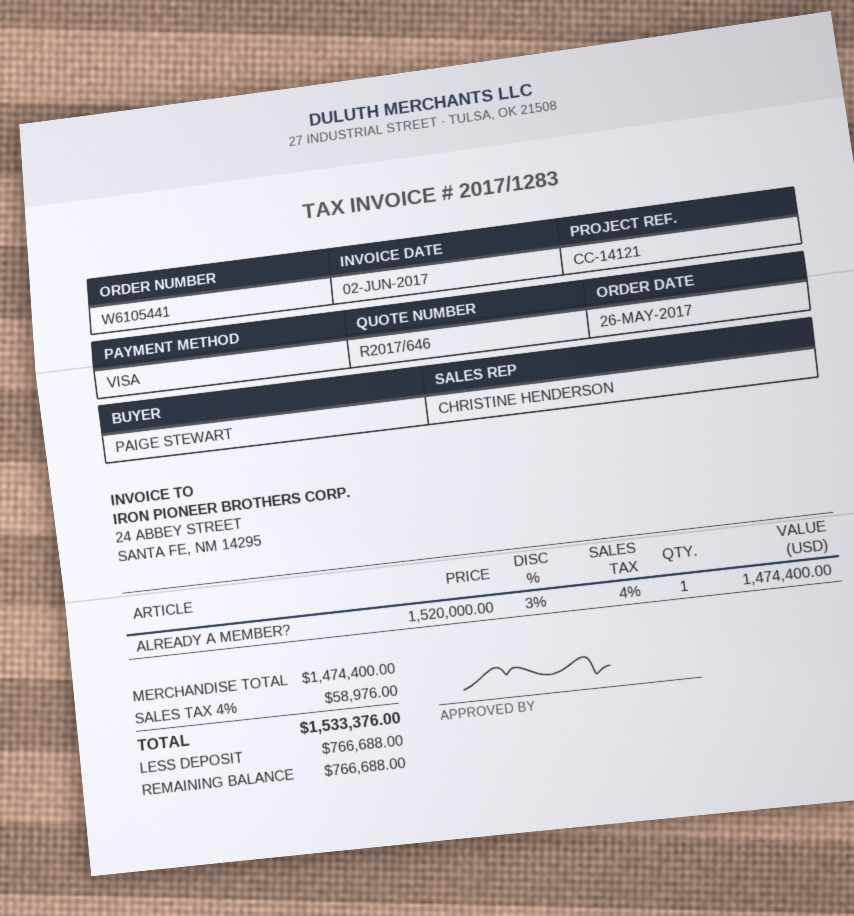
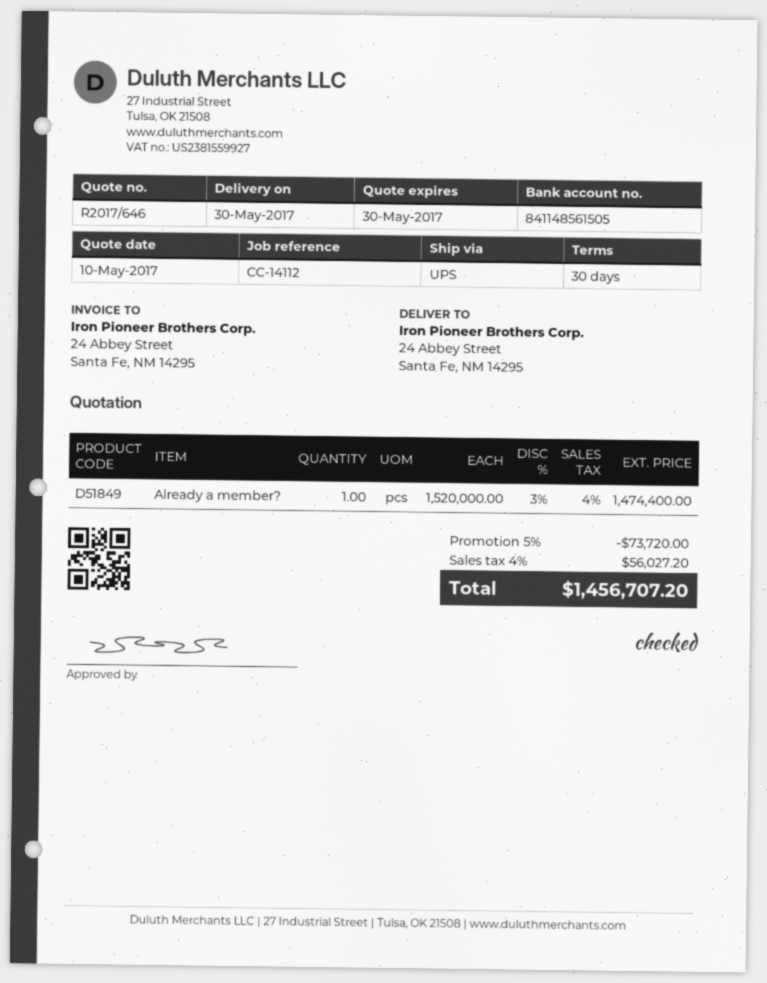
reference: CC-14121 -> CC-14112
discount: none -> 5% = 73720.00
tax: 4% = 58976.00 -> 4% = 56027.20
total: 1533376.00 -> 1456707.20

